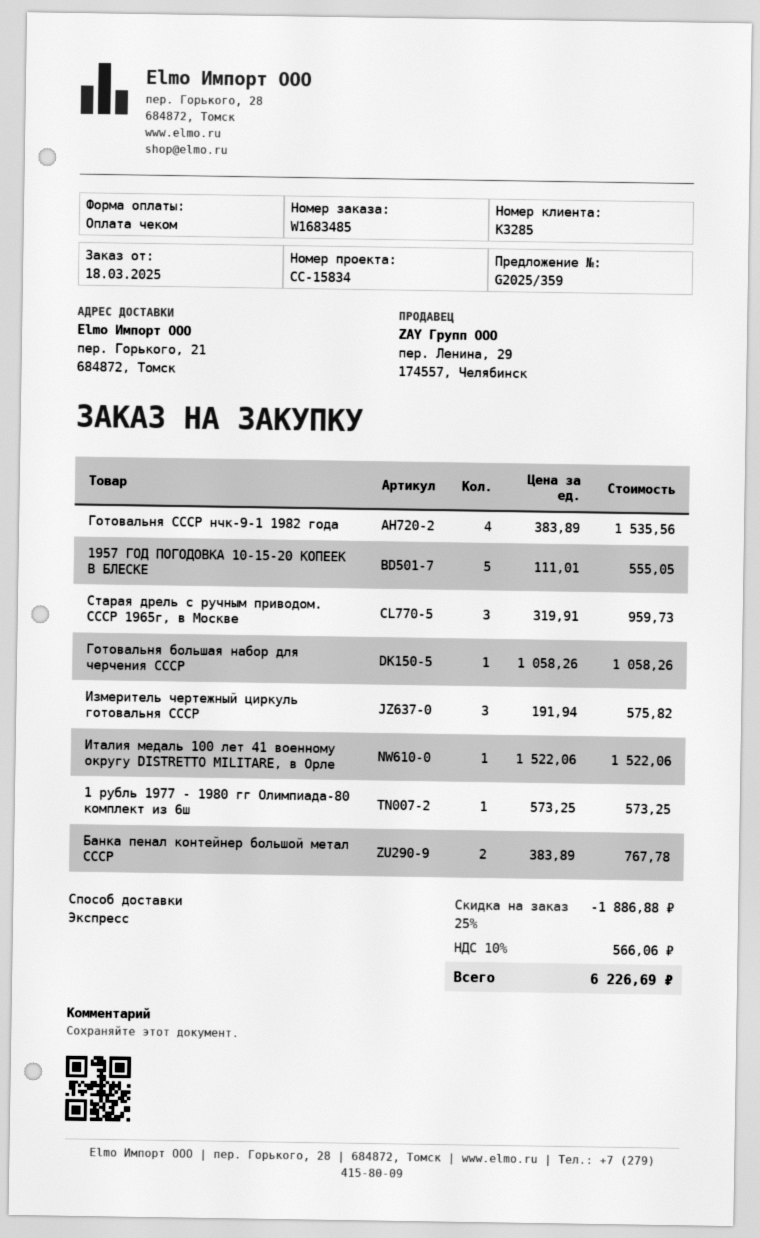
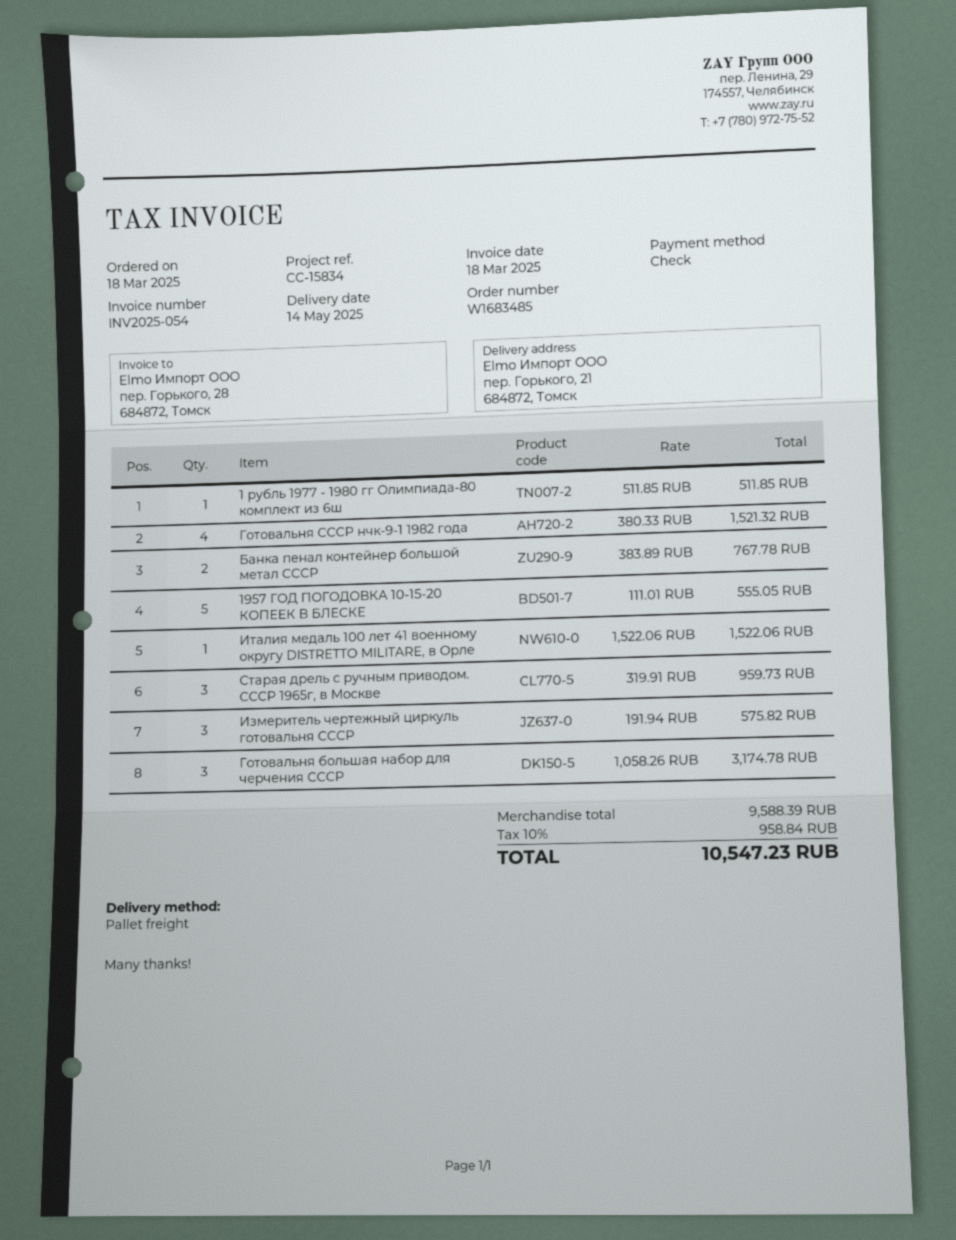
shipping method: express -> pallet freight
Готовальня СССР нчк-9-1 1982 года: 4 x 383.89 = 1535.56 -> 4 x 380.33 = 1521.32
Готовальня большая набор для черчения СССР: 1 x 1058.26 = 1058.26 -> 3 x 1058.26 = 3174.78
1 рубль 1977 - 1980 гг Олимпиада-80 комплект из 6ш: 1 x 573.25 = 573.25 -> 1 x 511.85 = 511.85
discount: 25% = 1886.88 -> none
tax: 10% = 566.06 -> 10% = 958.84
total: 6226.69 -> 10547.23

